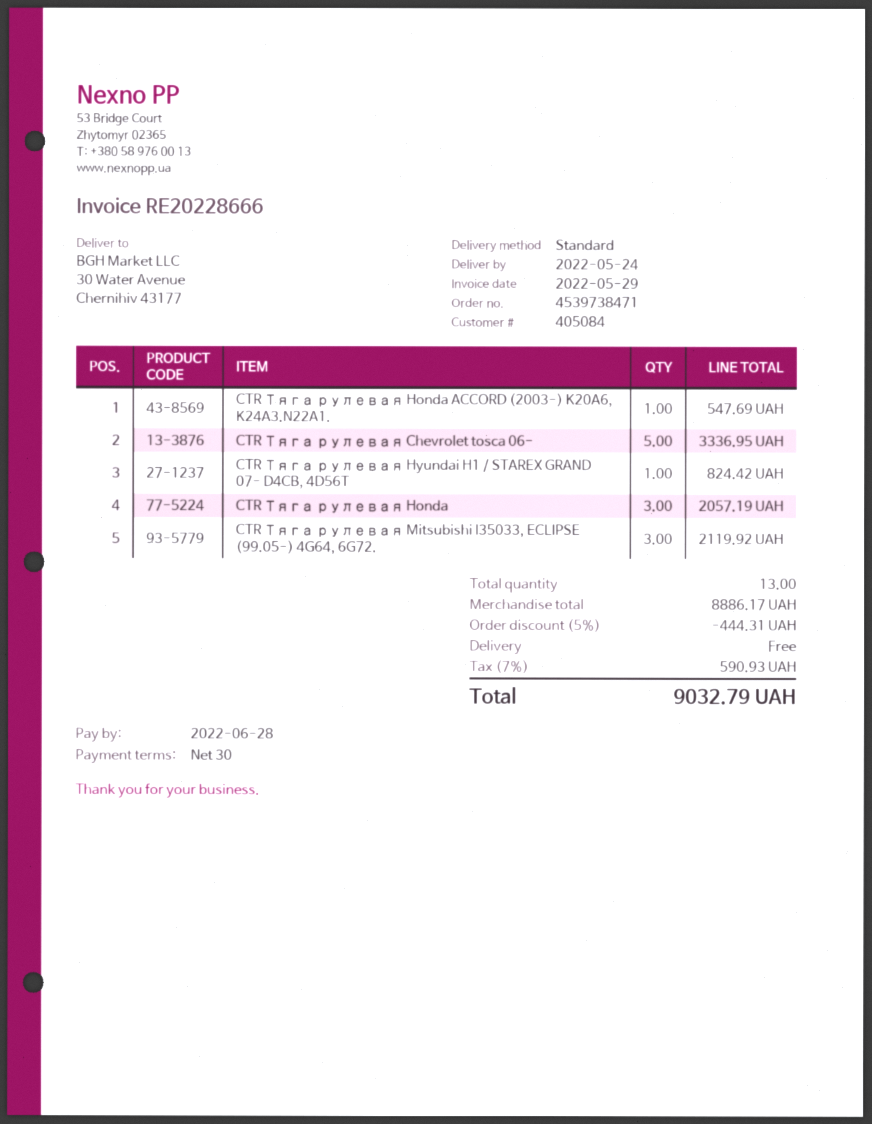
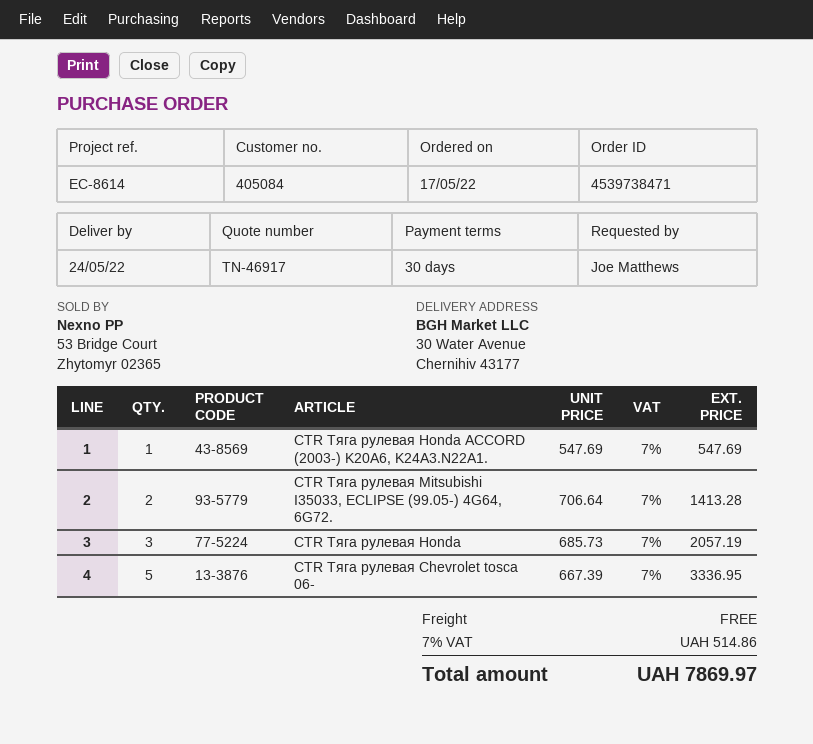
CTR Тяга рулевая Hyundai H1 / STAREX GRAND 07- D4CB, 4D56T: 1 for 824.42 -> none
CTR Тяга рулевая Mitsubishi I35033, ECLIPSE (99.05-) 4G64, 6G72.: 3 for 2119.92 -> 2 for 1413.28
discount: 5% = 444.31 -> none
tax: 7% = 590.93 -> 7% = 514.86
total: 9032.79 -> 7869.97

